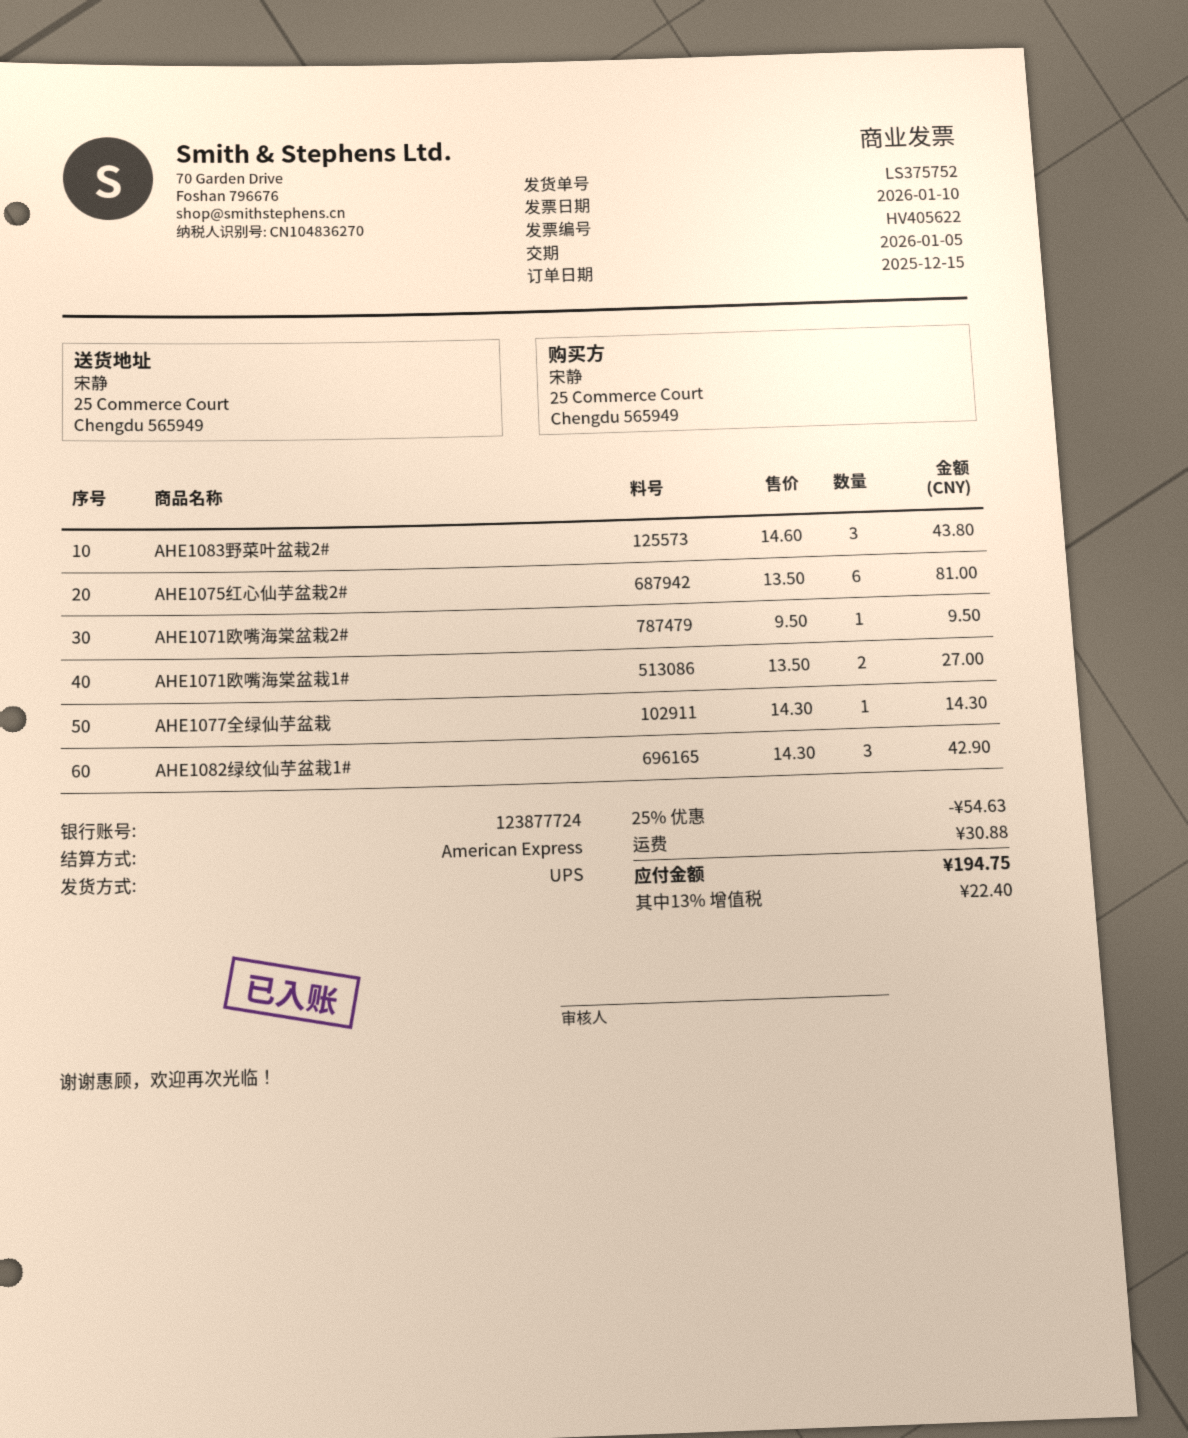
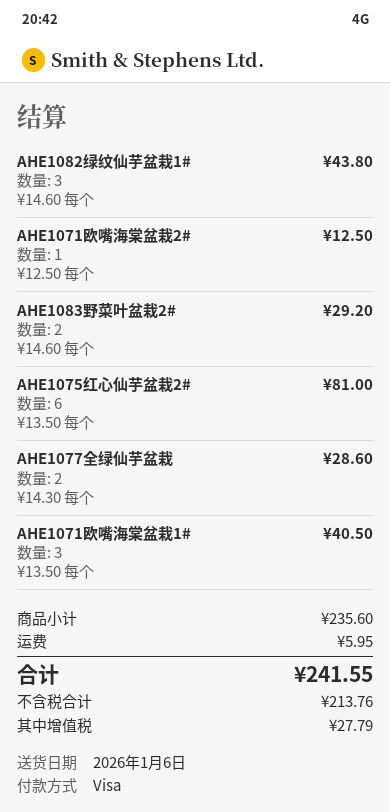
delivery date: 2026-01-05 -> 2026-01-06
payment method: American Express -> Visa
AHE1083野菜叶盆栽2#: 3 x 14.60 = 43.80 -> 2 x 14.60 = 29.20
AHE1071欧嘴海棠盆栽2#: 1 x 9.50 = 9.50 -> 1 x 12.50 = 12.50
AHE1071欧嘴海棠盆栽1#: 2 x 13.50 = 27.00 -> 3 x 13.50 = 40.50
AHE1077全绿仙芋盆栽: 1 x 14.30 = 14.30 -> 2 x 14.30 = 28.60
AHE1082绿纹仙芋盆栽1#: 3 x 14.30 = 42.90 -> 3 x 14.60 = 43.80
discount: 25% = 54.63 -> none
shipping: 30.88 -> 5.95
tax: 22.40 -> 27.79
total: 194.75 -> 241.55

